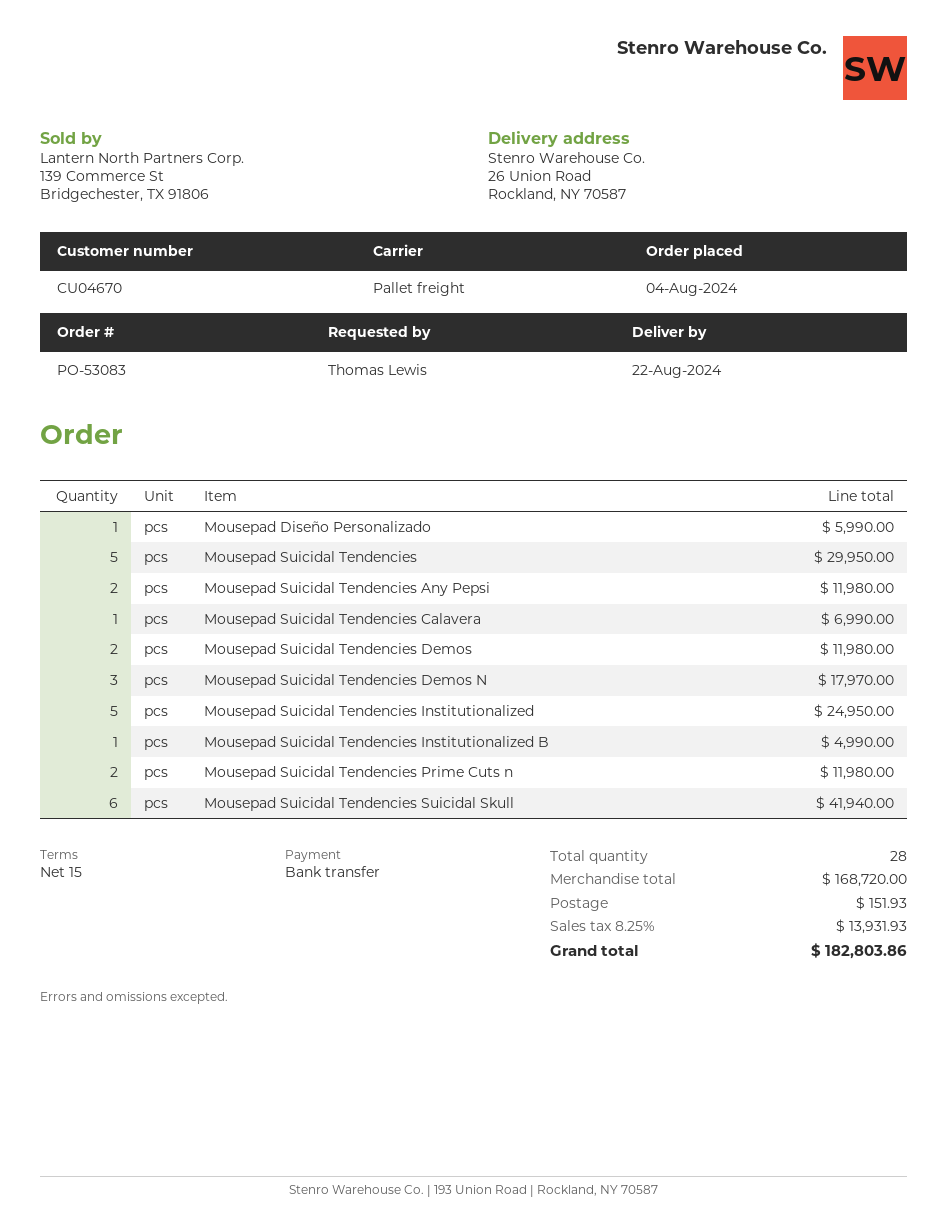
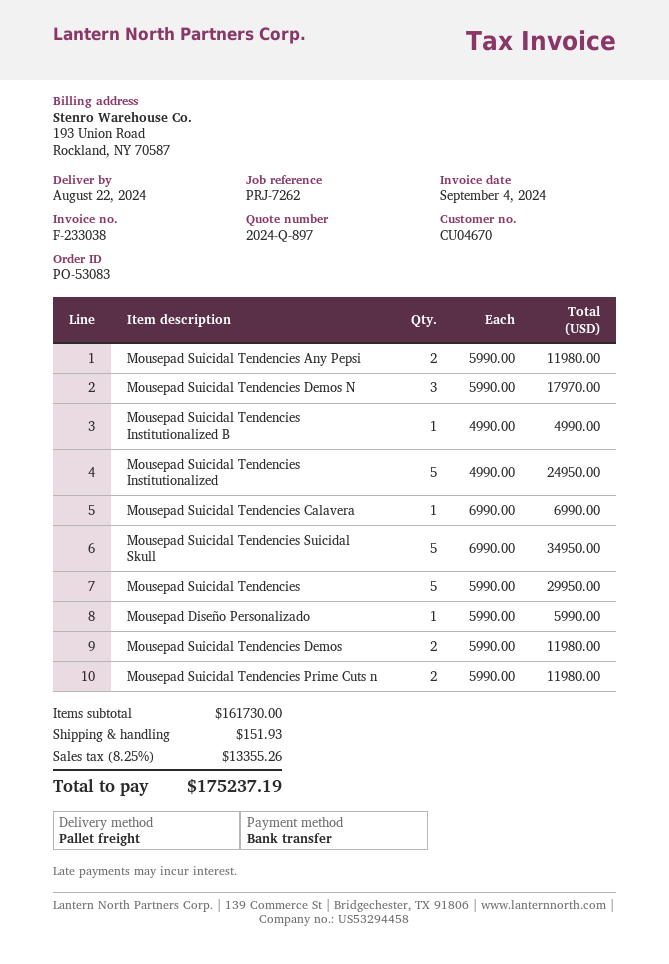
Mousepad Suicidal Tendencies Suicidal Skull: 6 for 41940.00 -> 5 for 34950.00
subtotal: 168720.00 -> 161730.00
tax: 8.25% = 13931.93 -> 8.25% = 13355.26
total: 182803.86 -> 175237.19

